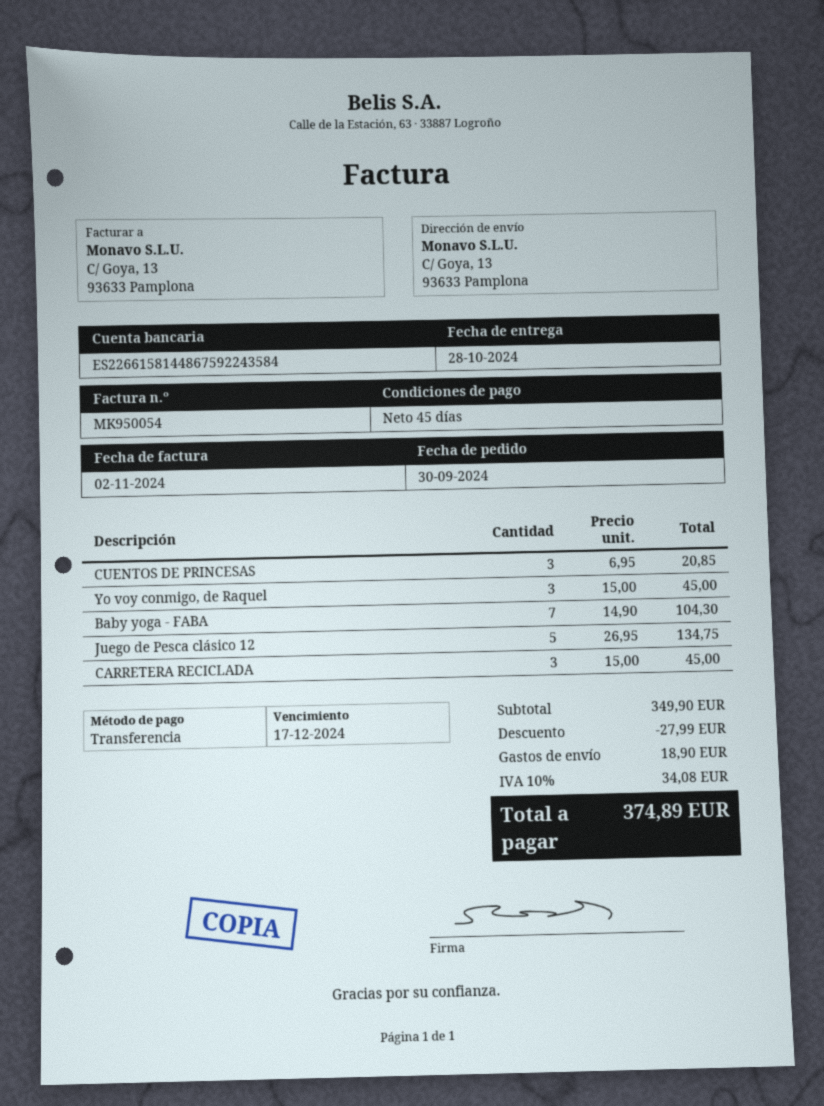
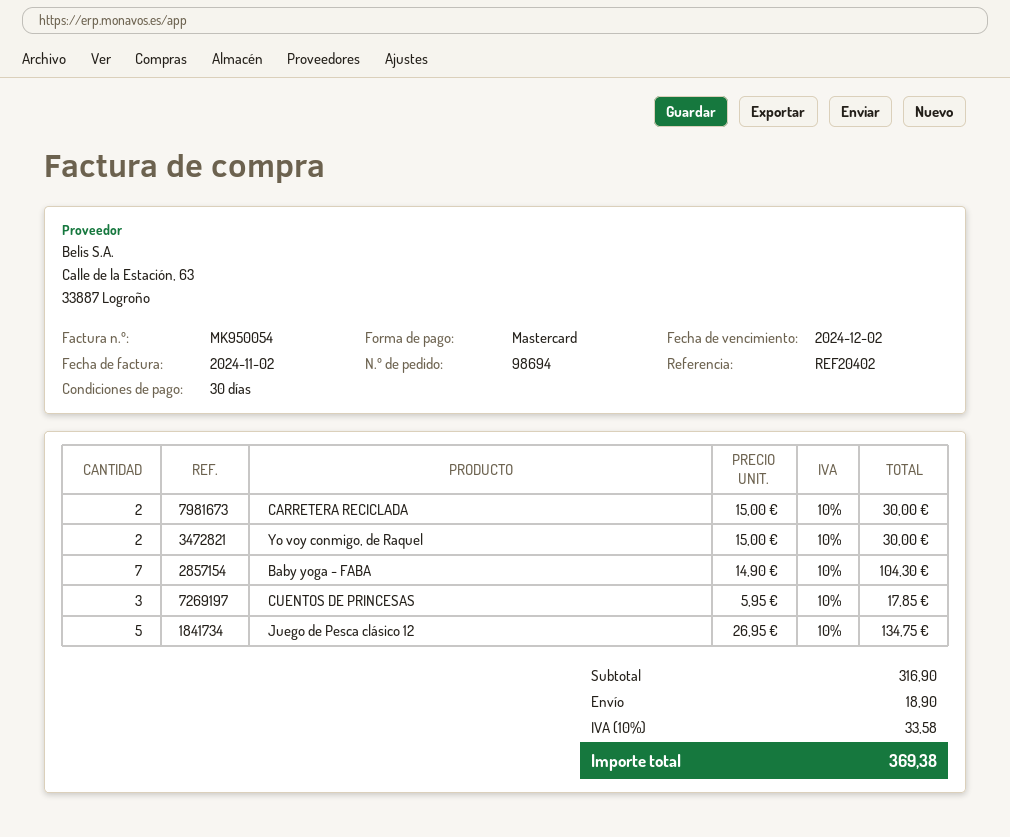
payment terms: 45 days -> 30 days
due date: 2024-12-17 -> 2024-12-02
payment method: bank transfer -> Mastercard
CUENTOS DE PRINCESAS: 3 x 6.95 = 20.85 -> 3 x 5.95 = 17.85
Yo voy conmigo, de Raquel: 3 x 15.00 = 45.00 -> 2 x 15.00 = 30.00
CARRETERA RECICLADA: 3 x 15.00 = 45.00 -> 2 x 15.00 = 30.00
subtotal: 349.90 -> 316.90
discount: 27.99 -> none
tax: 10% = 34.08 -> 10% = 33.58
total: 374.89 -> 369.38

